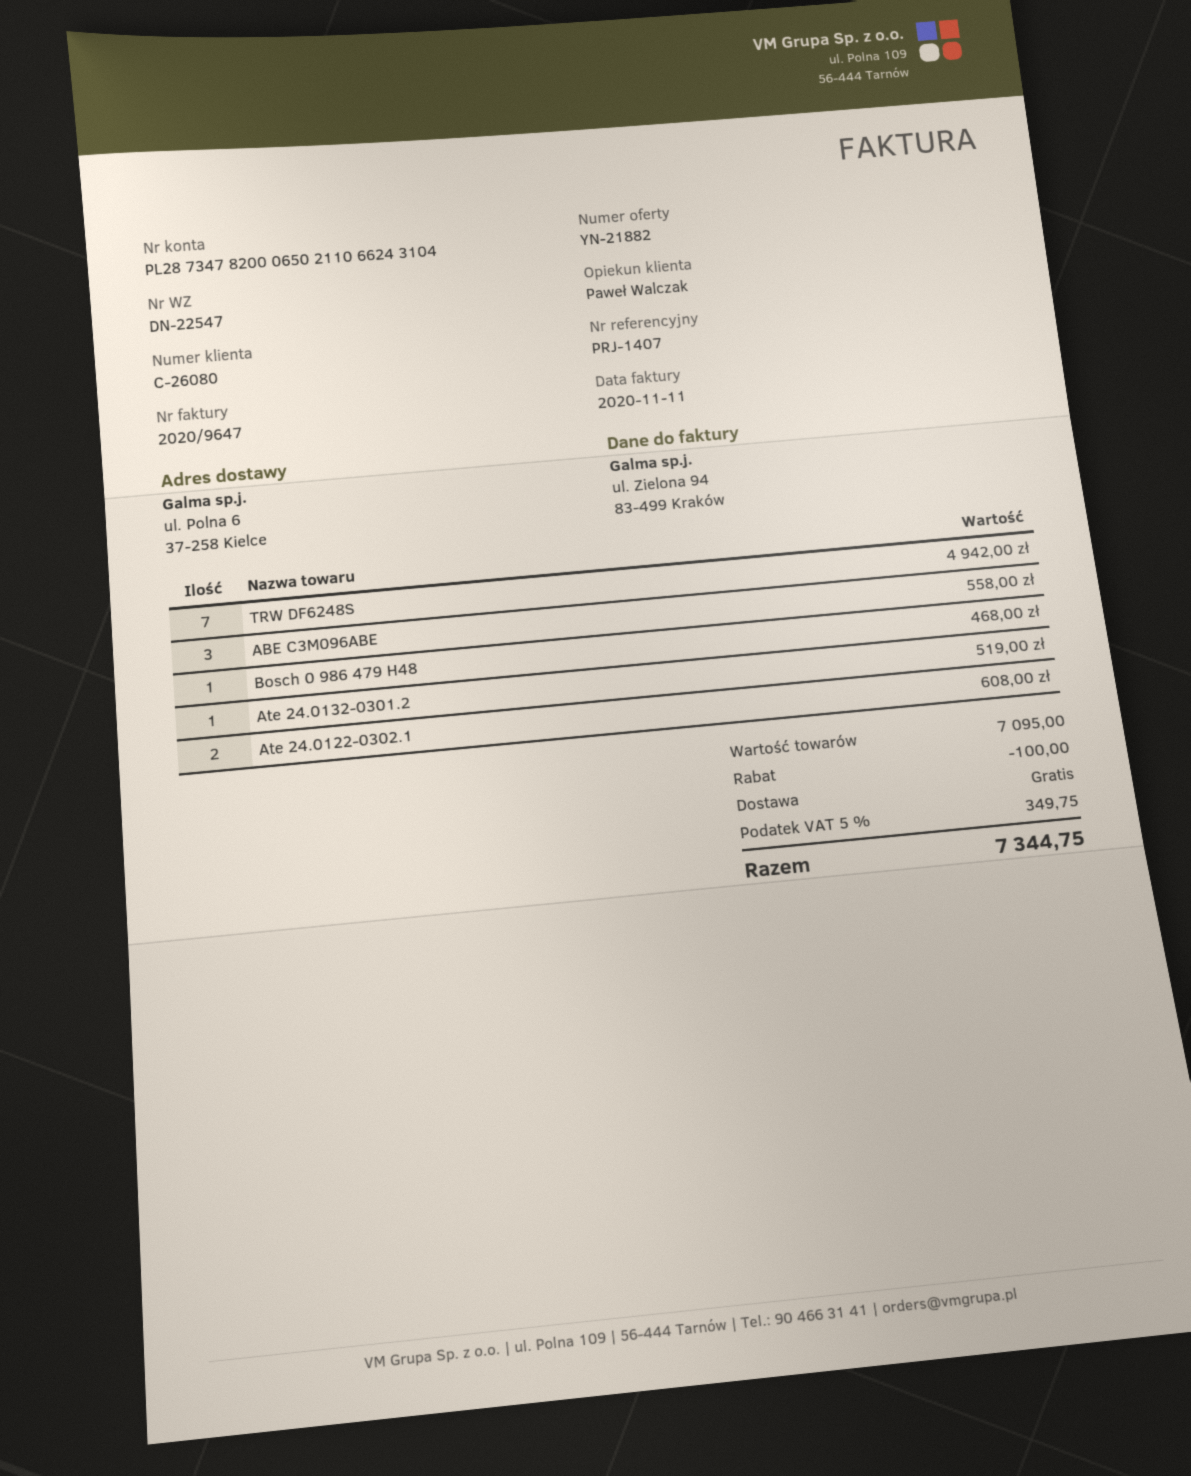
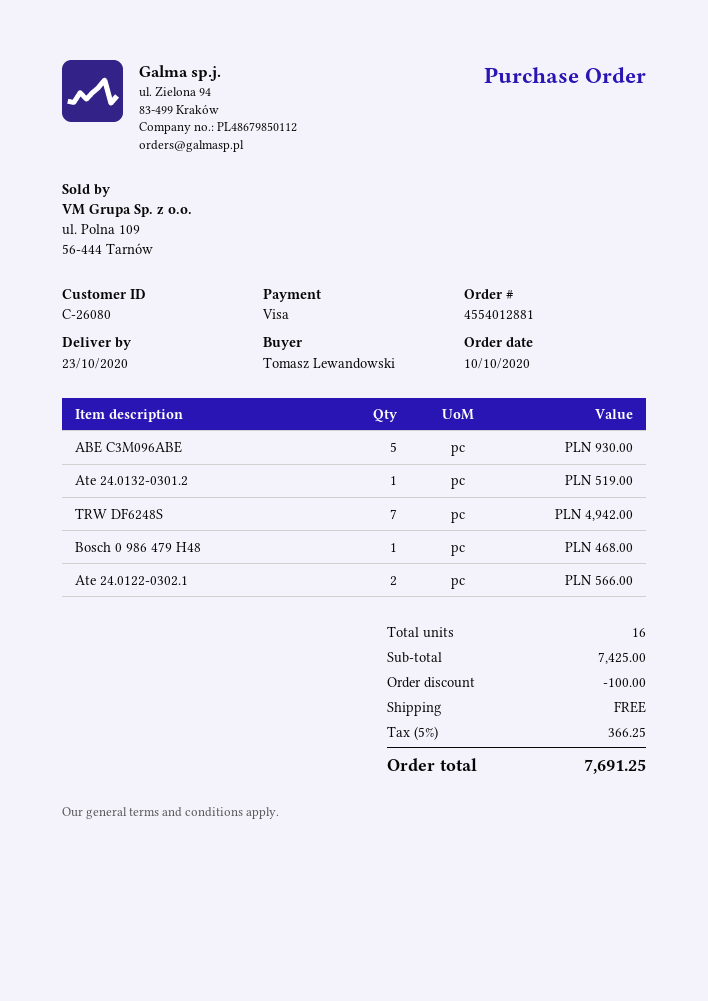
ABE C3M096ABE: 3 for 558.00 -> 5 for 930.00
Ate 24.0122-0302.1: 2 for 608.00 -> 2 for 566.00
subtotal: 7095.00 -> 7425.00
tax: 5% = 349.75 -> 5% = 366.25
total: 7344.75 -> 7691.25

